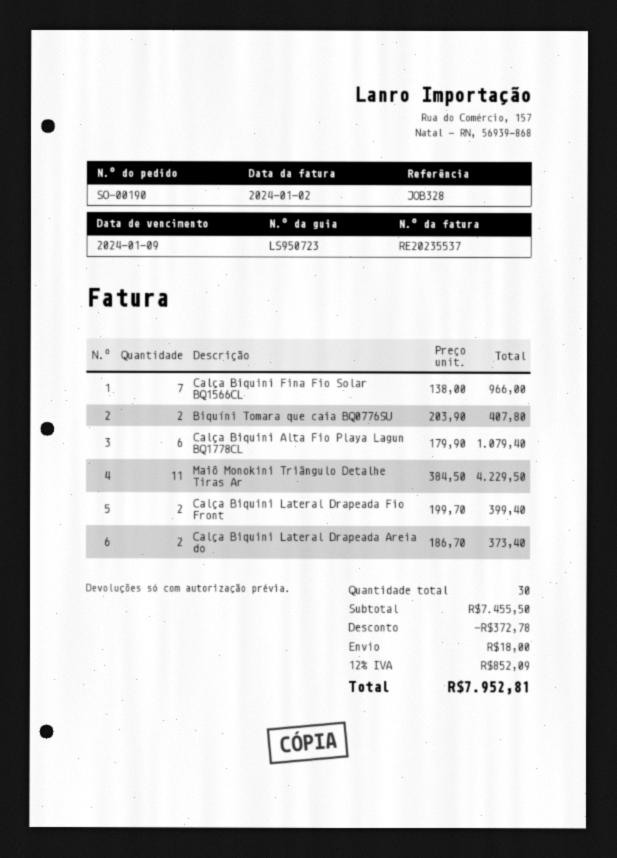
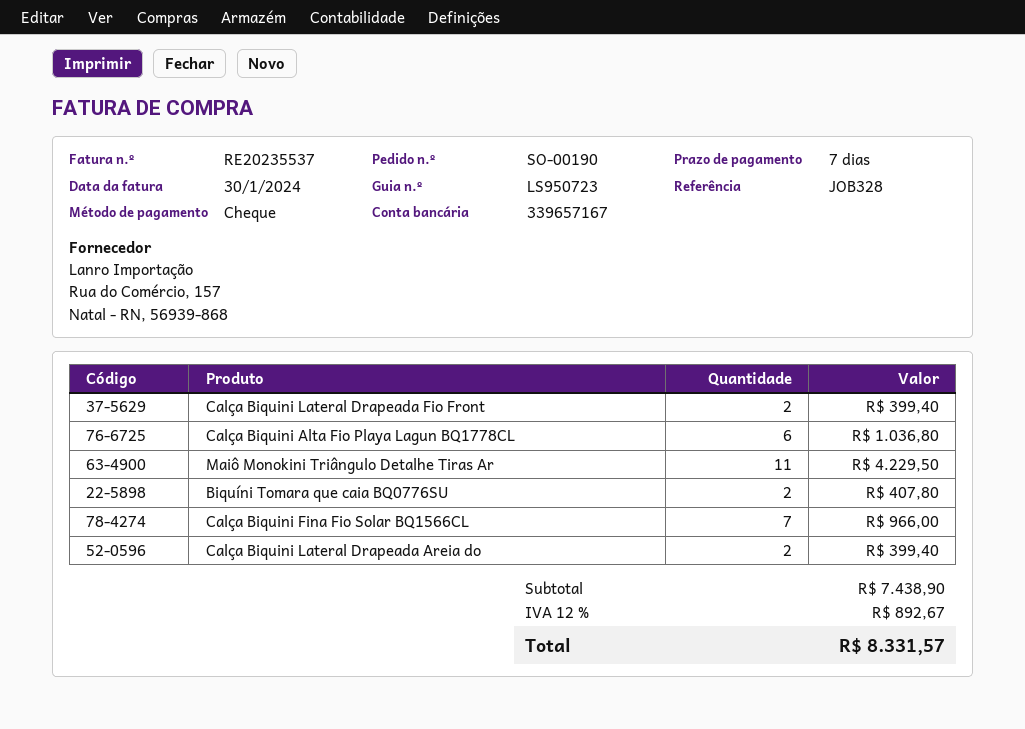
invoice date: 2024-01-02 -> 2024-01-30
Calça Biquini Alta Fio Playa Lagun BQ1778CL: 6 for 1079.40 -> 6 for 1036.80
Calça Biquini Lateral Drapeada Areia do: 2 for 373.40 -> 2 for 399.40
subtotal: 7455.50 -> 7438.90
discount: 372.78 -> none
shipping: 18.00 -> none
tax: 12% = 852.09 -> 12% = 892.67
total: 7952.81 -> 8331.57

